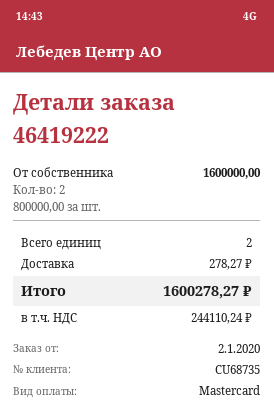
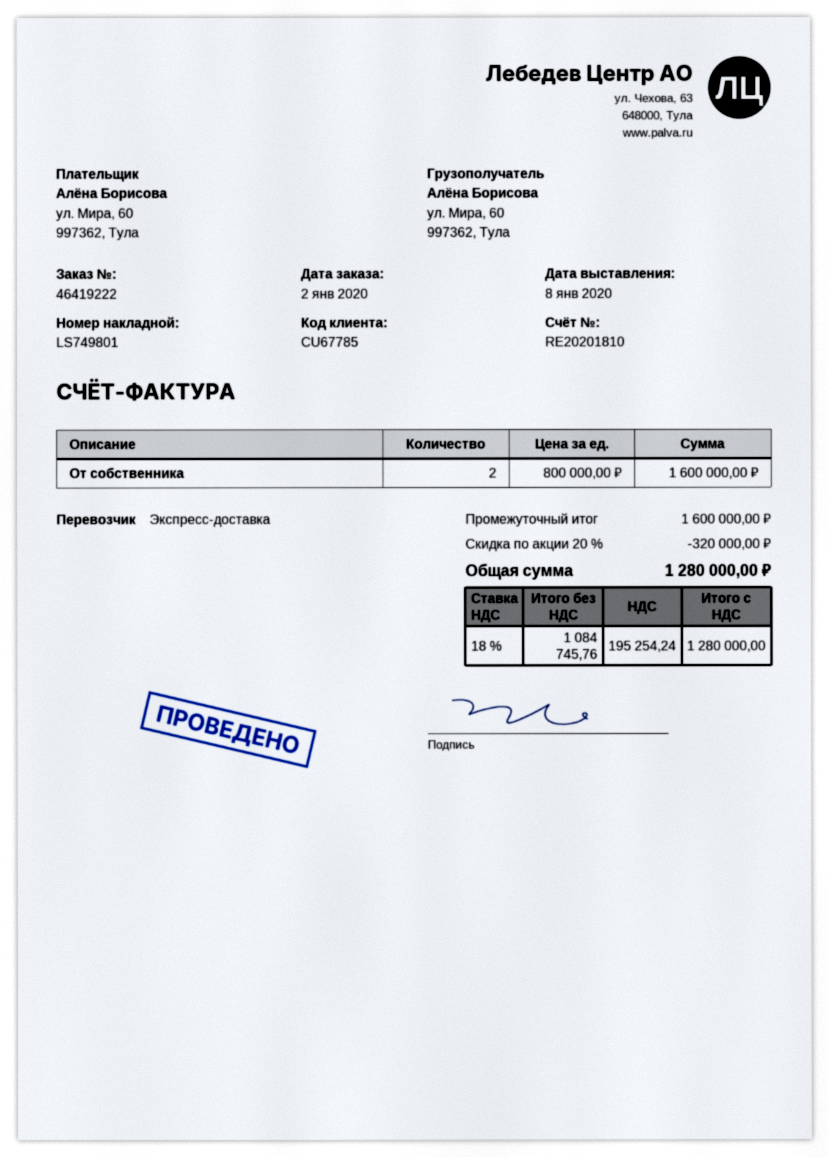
customer number: CU68735 -> CU67785
discount: none -> 20% = 320000.00
shipping: 278.27 -> none
tax: 244110.24 -> 195254.24
total: 1600278.27 -> 1280000.00

